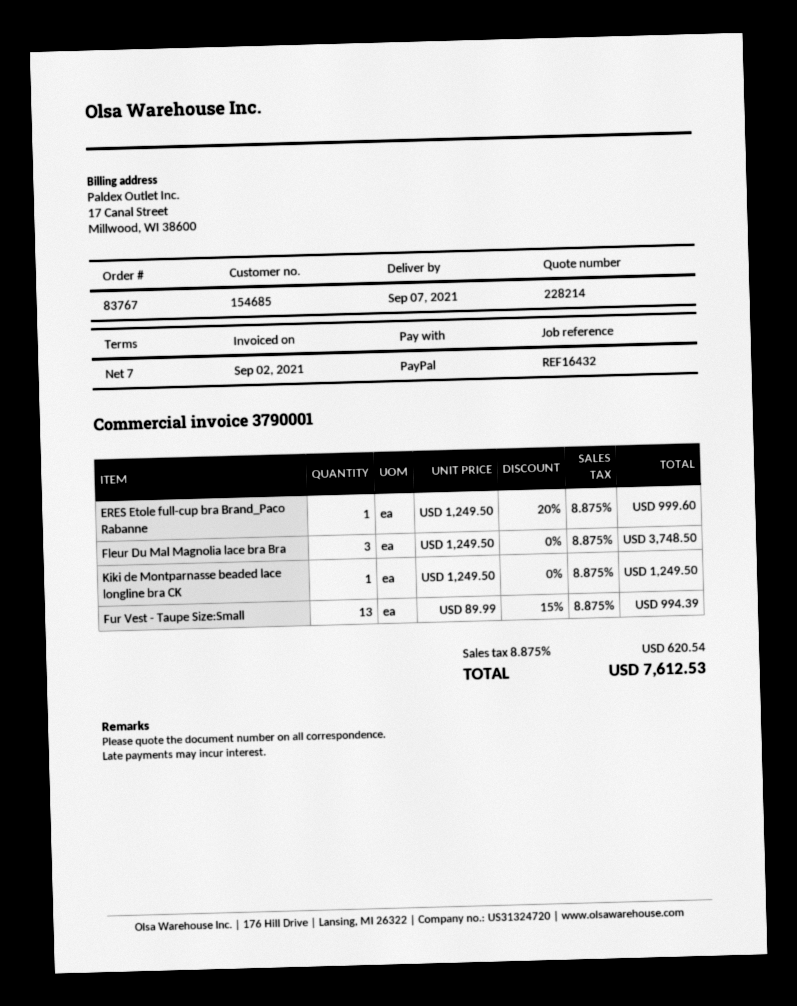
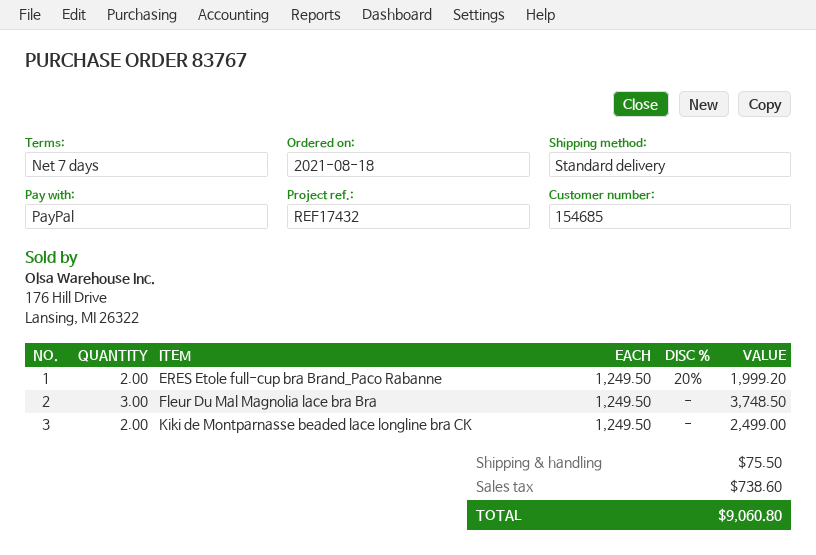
reference: REF16432 -> REF17432
ERES Etole full-cup bra Brand_Paco Rabanne: 1 x 1249.50 - 20% = 999.60 -> 2 x 1249.50 - 20% = 1999.20
Kiki de Montparnasse beaded lace longline bra CK: 1 x 1249.50 = 1249.50 -> 2 x 1249.50 = 2499.00
Fur Vest - Taupe Size:Small: 13 x 89.99 - 15% = 994.39 -> none
shipping: none -> 75.50
tax: 620.54 -> 738.60
total: 7612.53 -> 9060.80

